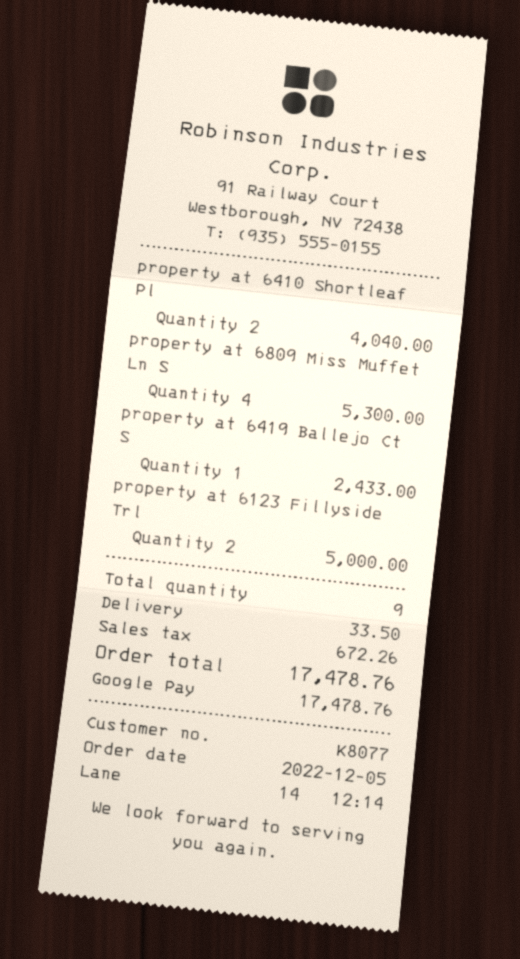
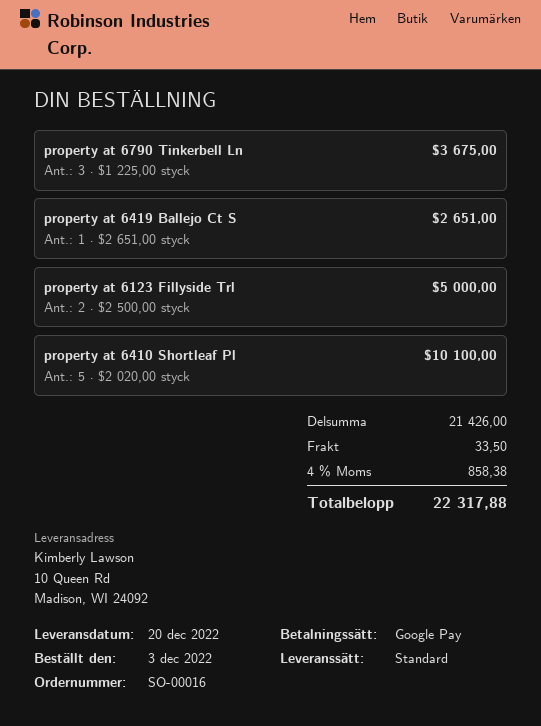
order date: 2022-12-05 -> 2022-12-03
property at 6410 Shortleaf Pl: 2 for 4040.00 -> 5 for 10100.00
property at 6809 Miss Muffet Ln S: 4 for 5300.00 -> none
property at 6419 Ballejo Ct S: 1 for 2433.00 -> 1 for 2651.00
property at 6790 Tinkerbell Ln: none -> 3 for 3675.00
tax: 672.26 -> 858.38
total: 17478.76 -> 22317.88

